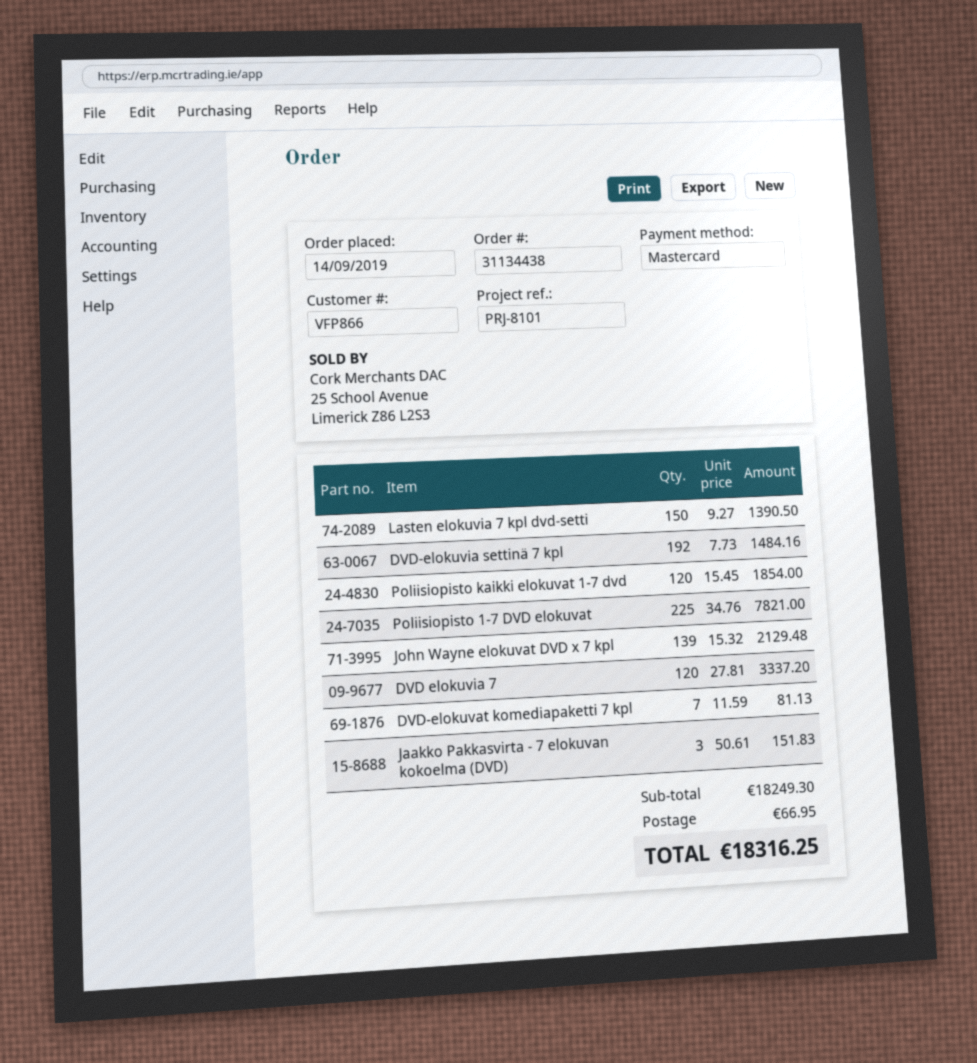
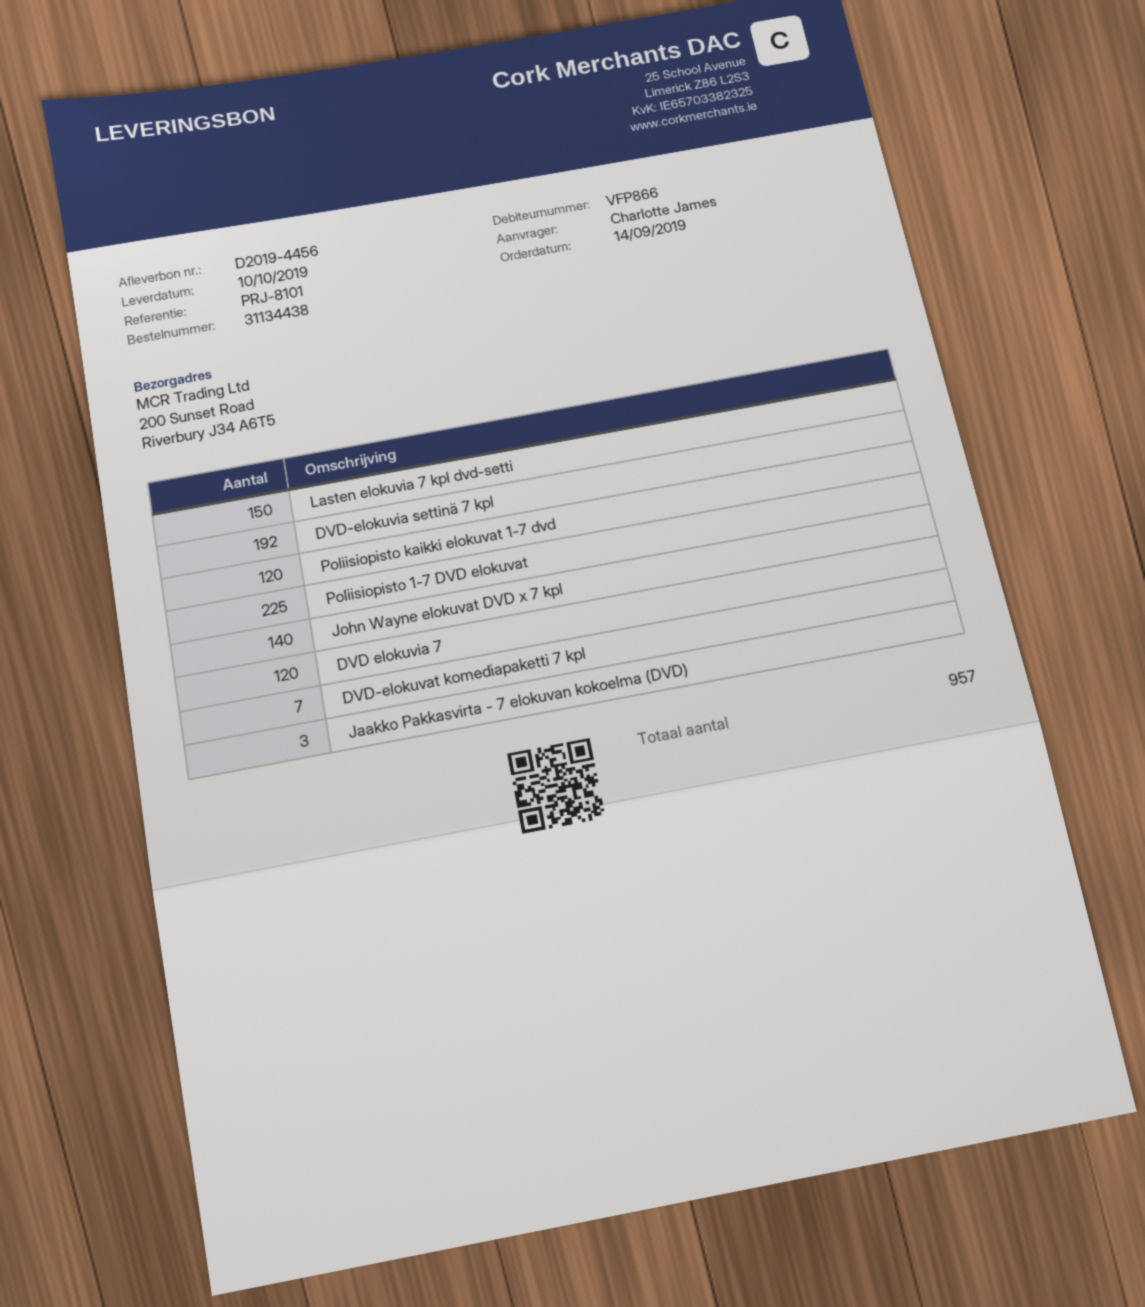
John Wayne elokuvat DVD x 7 kpl: 139 -> 140

